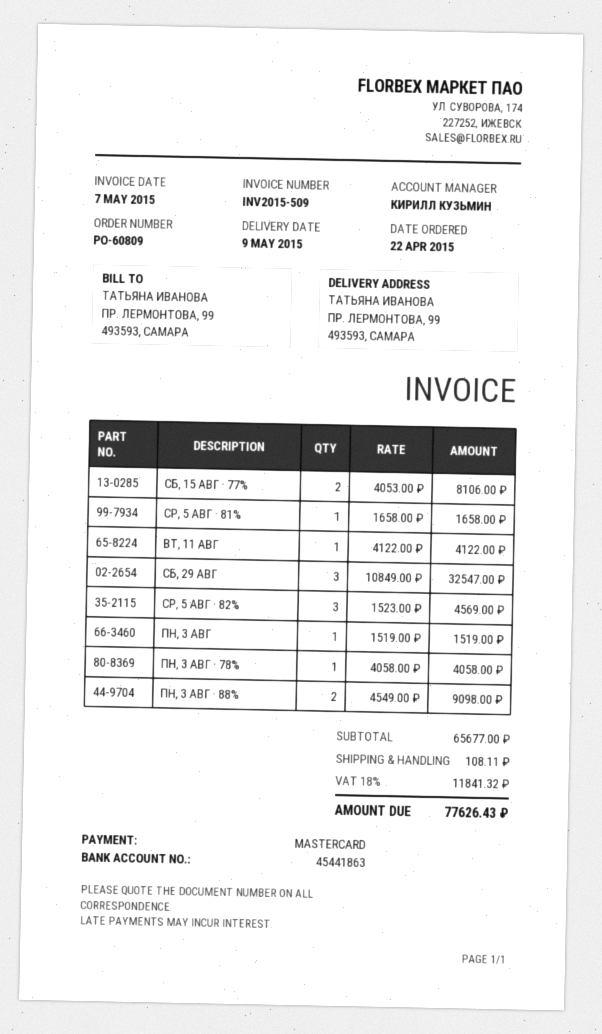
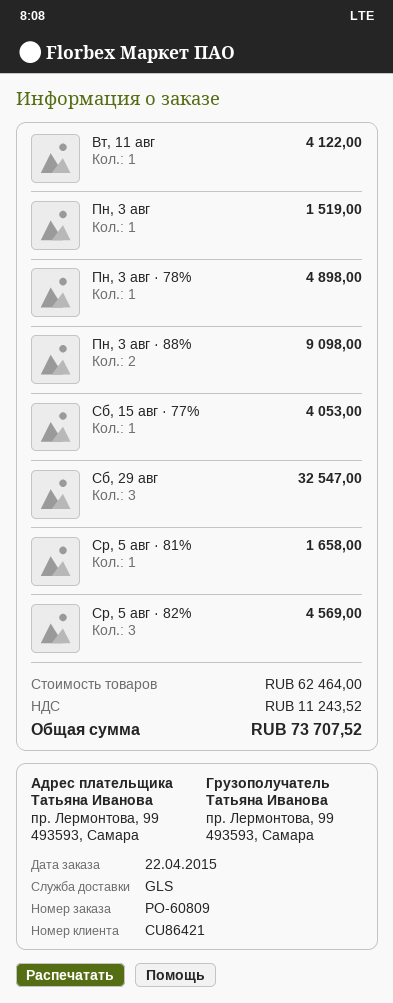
СБ, 15 АВГ · 77%: 2 for 8106.00 -> 1 for 4053.00
ПН, 3 АВГ · 78%: 1 for 4058.00 -> 1 for 4898.00
subtotal: 65677.00 -> 62464.00
shipping: 108.11 -> none
tax: 11841.32 -> 11243.52
total: 77626.43 -> 73707.52

